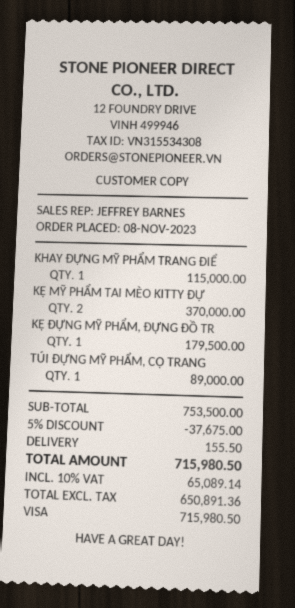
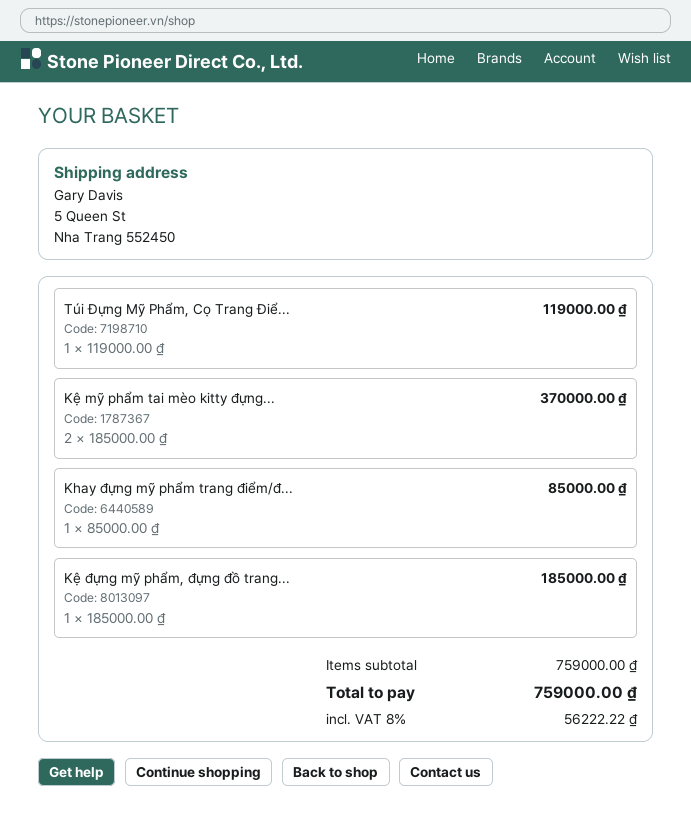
KHAY ĐỰNG MỸ PHẨM TRANG ĐIỂ: 1 for 115000.00 -> 1 for 85000.00
KỆ ĐỰNG MỸ PHẨM, ĐỰNG ĐỒ TR: 1 for 179500.00 -> 1 for 185000.00
TÚI ĐỰNG MỸ PHẨM, CỌ TRANG: 1 for 89000.00 -> 1 for 119000.00
subtotal: 753500.00 -> 759000.00
discount: 5% = 37675.00 -> none
shipping: 155.50 -> none
tax: 10% = 65089.14 -> 8% = 56222.22
total: 715980.50 -> 759000.00

